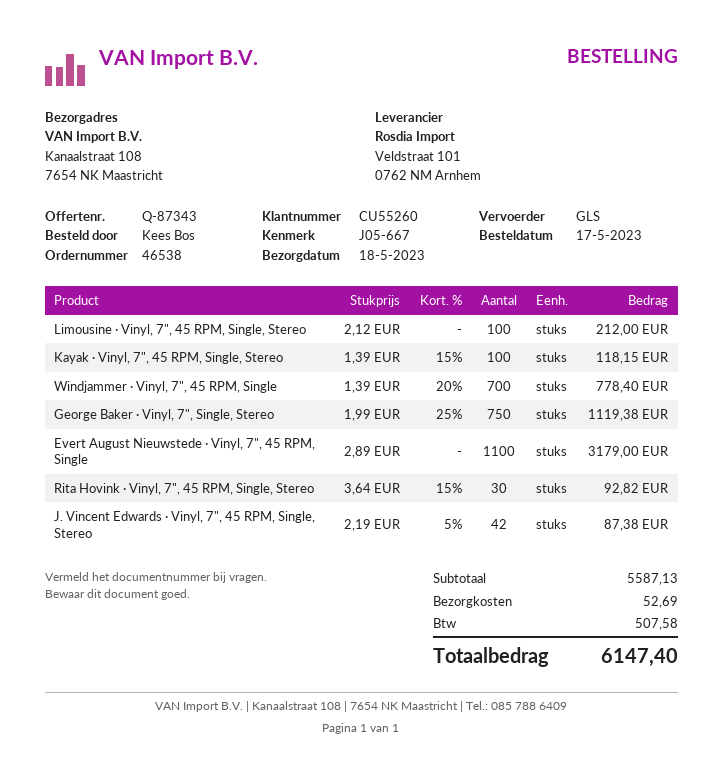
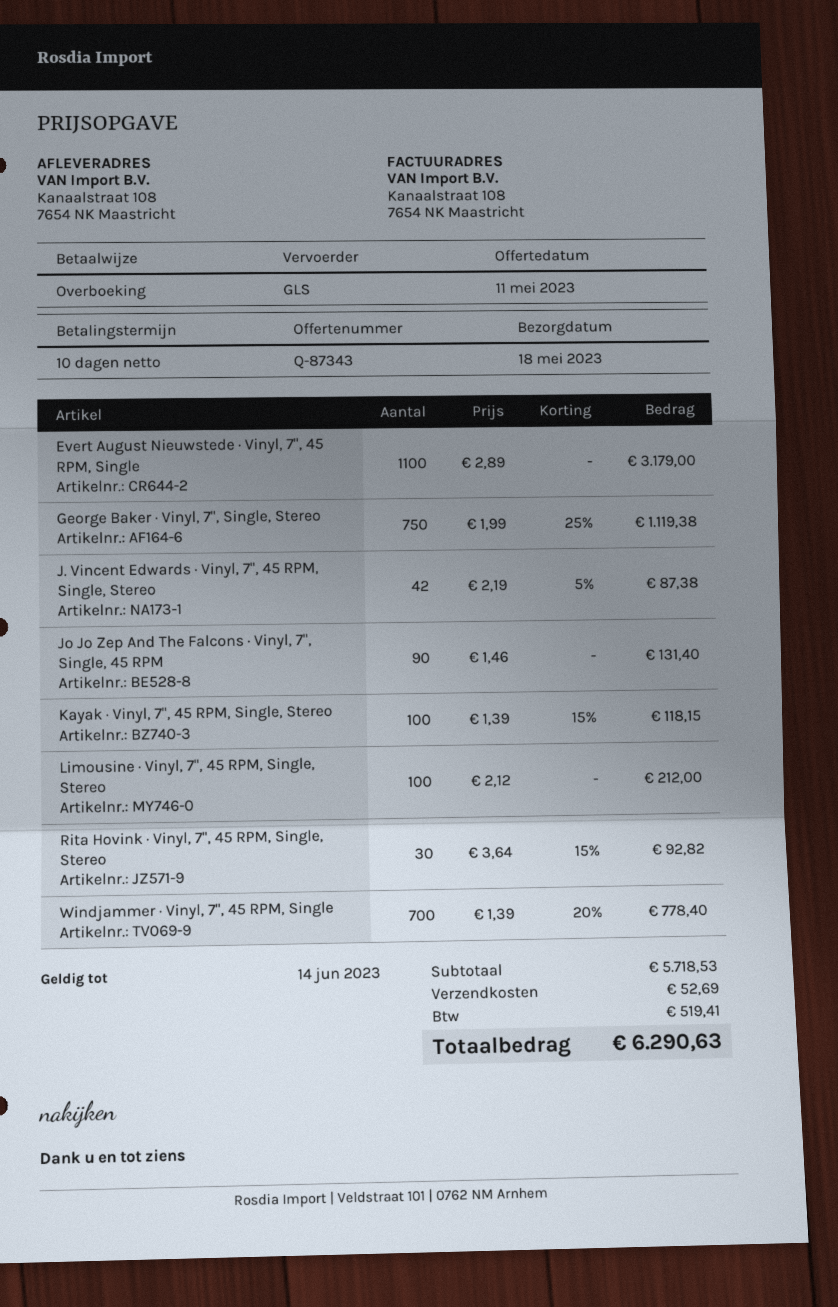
Jo Jo Zep And The Falcons · Vinyl, 7", Single, 45 RPM: none -> 90 x 1.46 = 131.40
subtotal: 5587.13 -> 5718.53
tax: 507.58 -> 519.41
total: 6147.40 -> 6290.63

